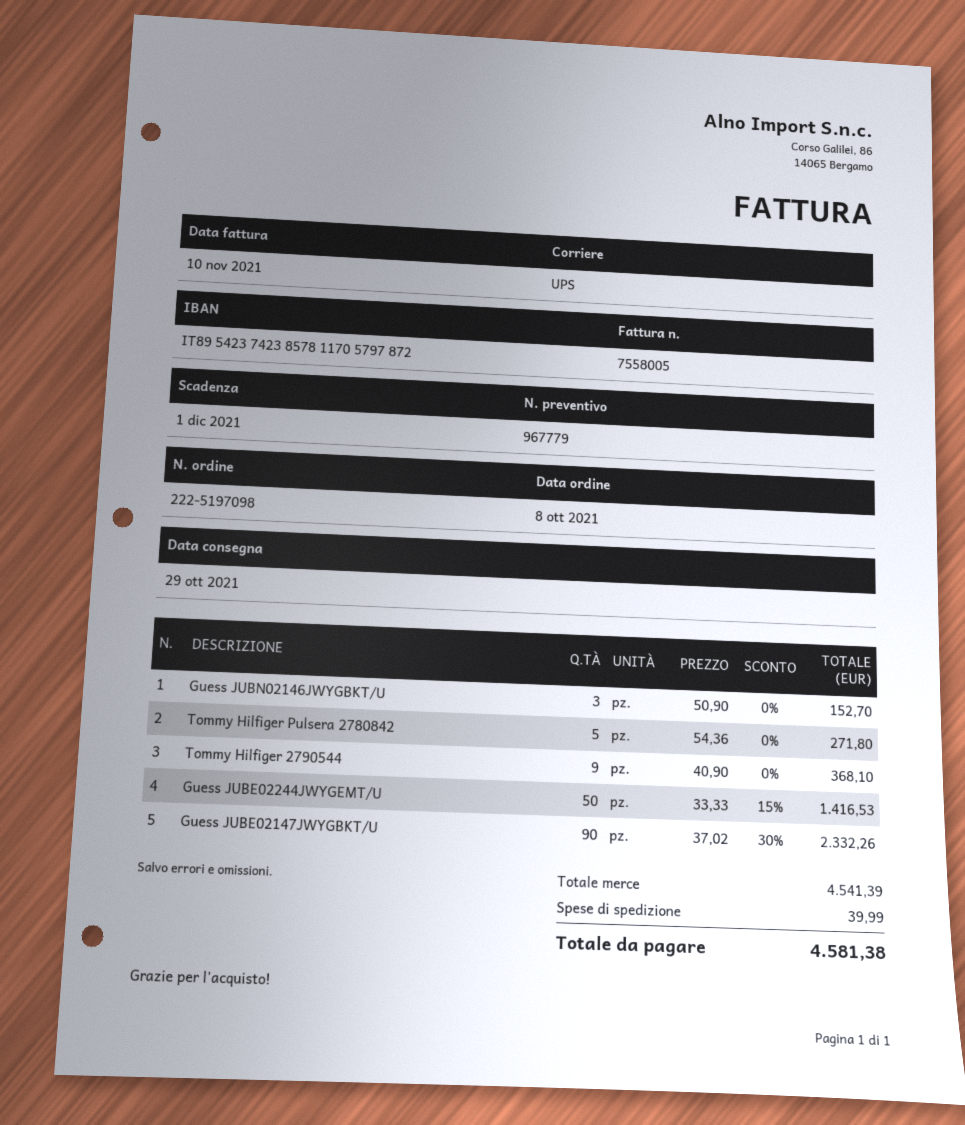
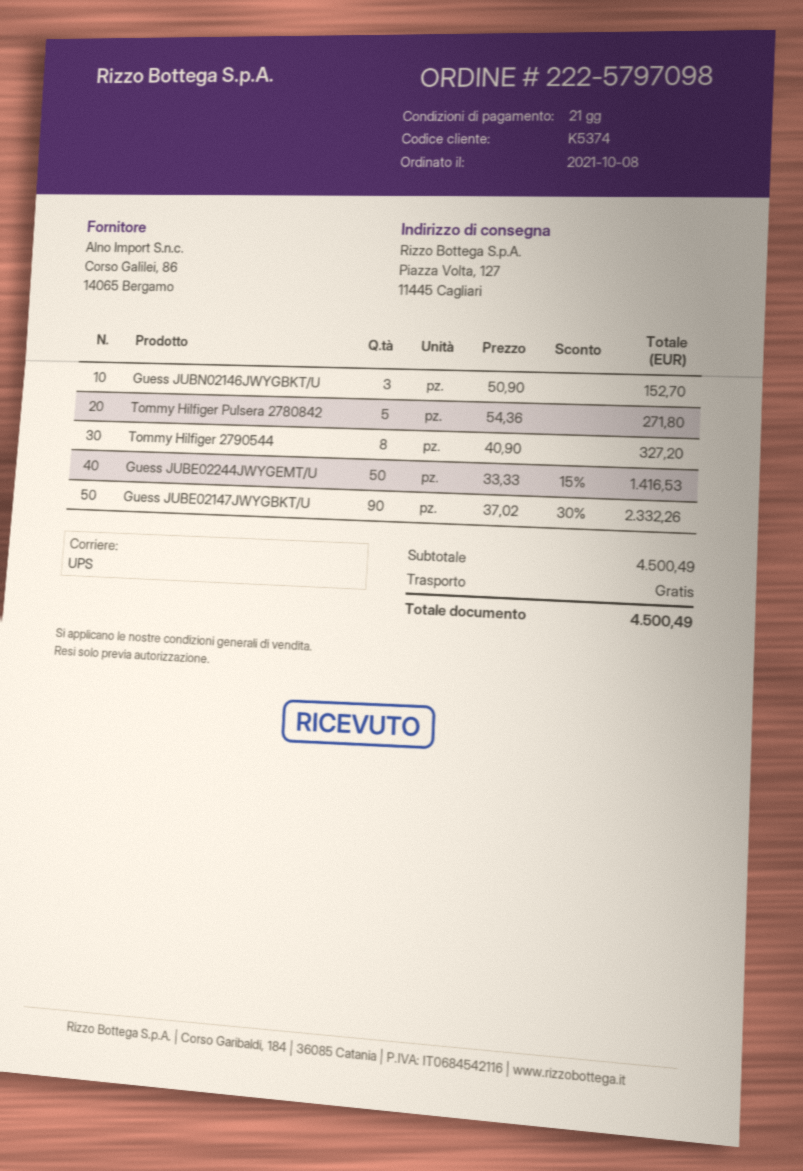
order number: 222-5197098 -> 222-5797098
Tommy Hilfiger 2790544: 9 x 40.90 = 368.10 -> 8 x 40.90 = 327.20
subtotal: 4541.39 -> 4500.49
shipping: 39.99 -> 0.00
total: 4581.38 -> 4500.49

